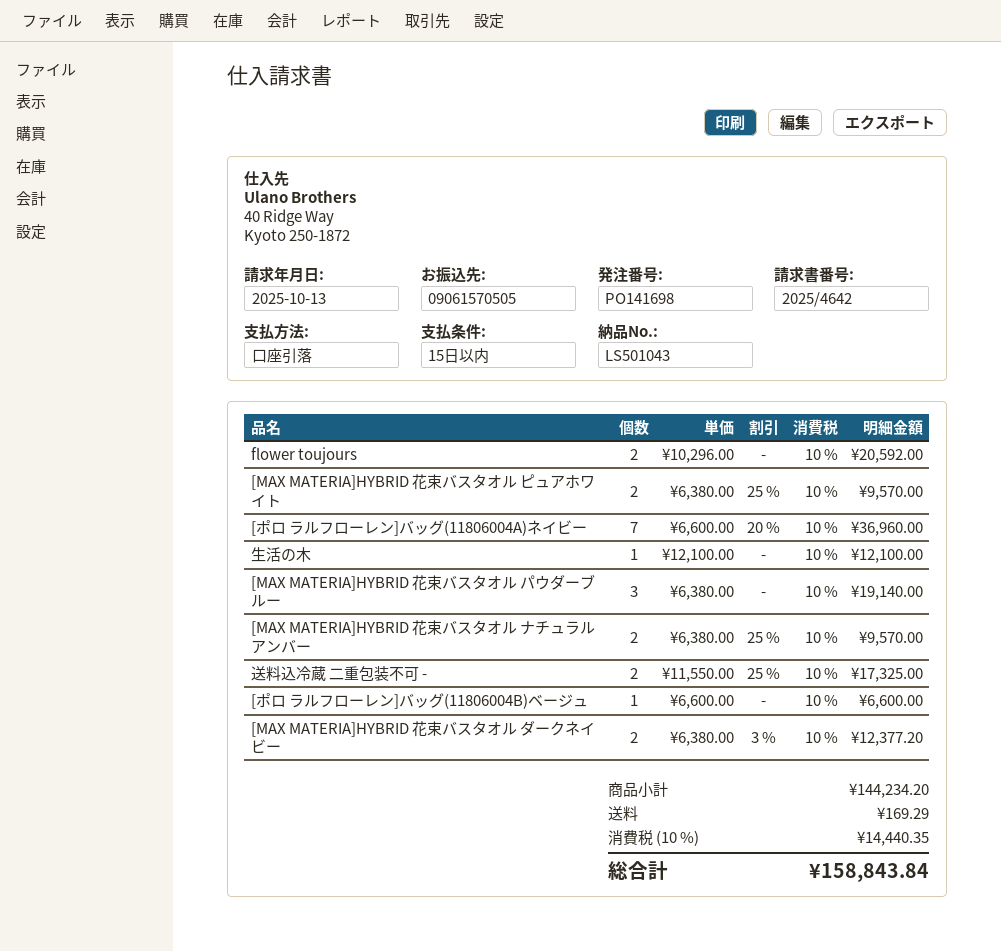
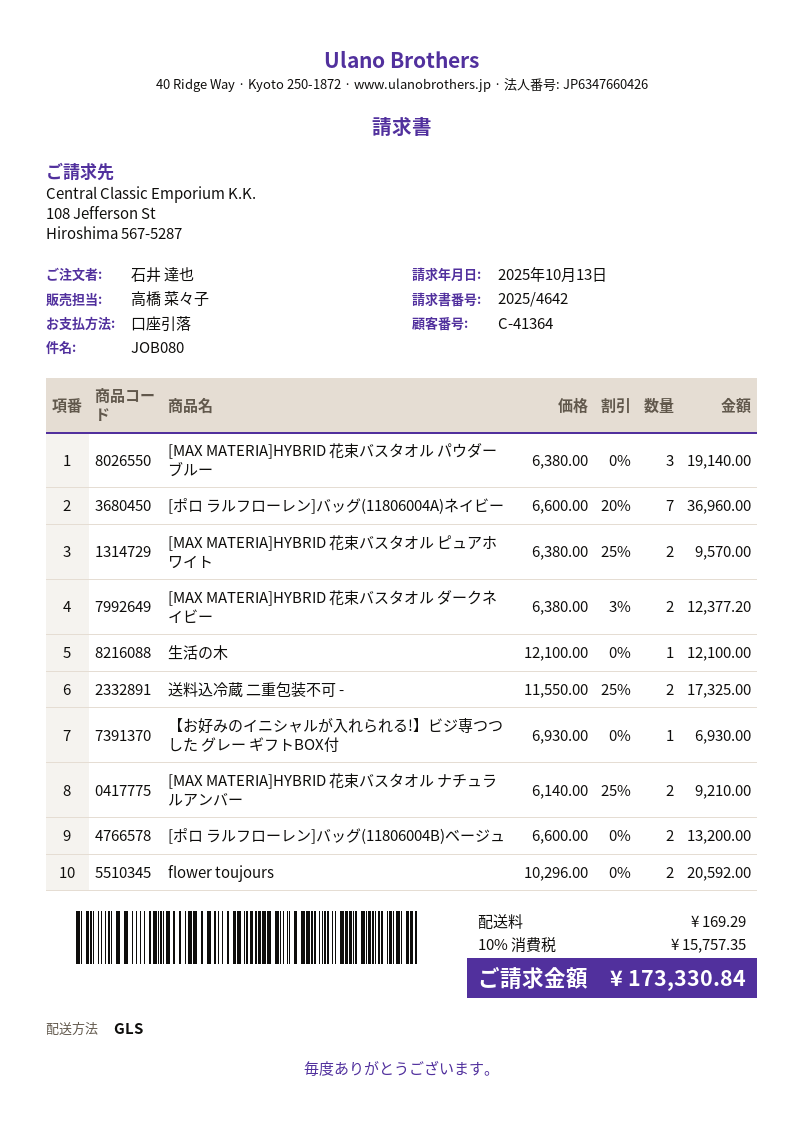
[MAX MATERIA]HYBRID 花束バスタオル ナチュラルアンバー: 2 x 6380.00 - 25% = 9570.00 -> 2 x 6140.00 - 25% = 9210.00
[ポロ ラルフローレン]バッグ(11806004B)ベージュ: 1 x 6600.00 = 6600.00 -> 2 x 6600.00 = 13200.00
【お好みのイニシャルが入れられる!】ビジ専つつした グレー ギフトBOX付: none -> 1 x 6930.00 = 6930.00
tax: 10% = 14440.35 -> 10% = 15757.35
total: 158843.84 -> 173330.84

